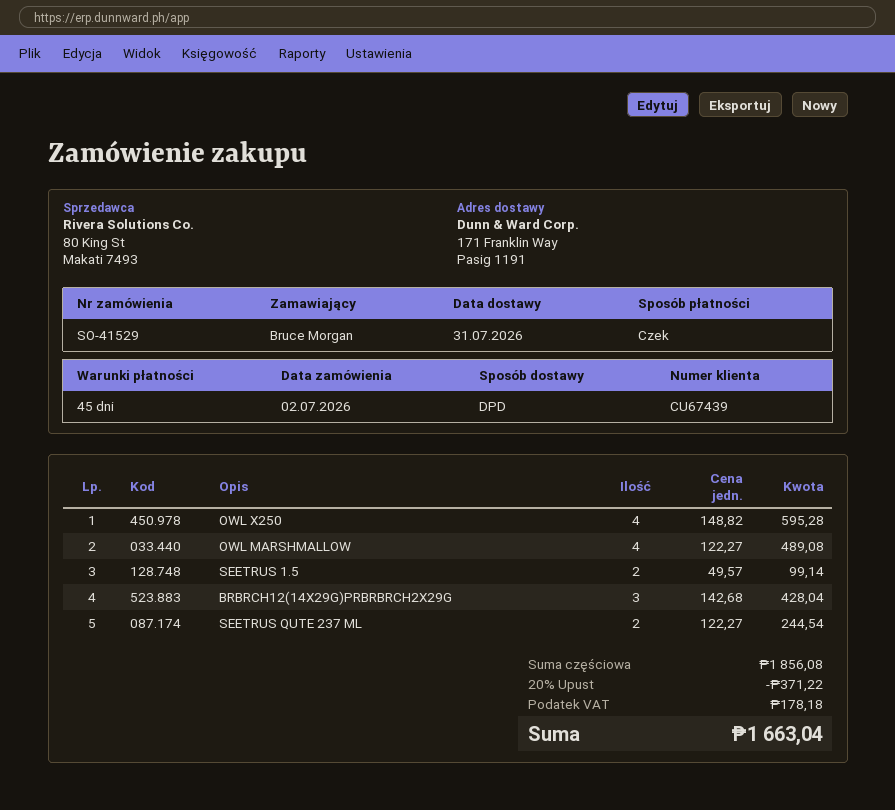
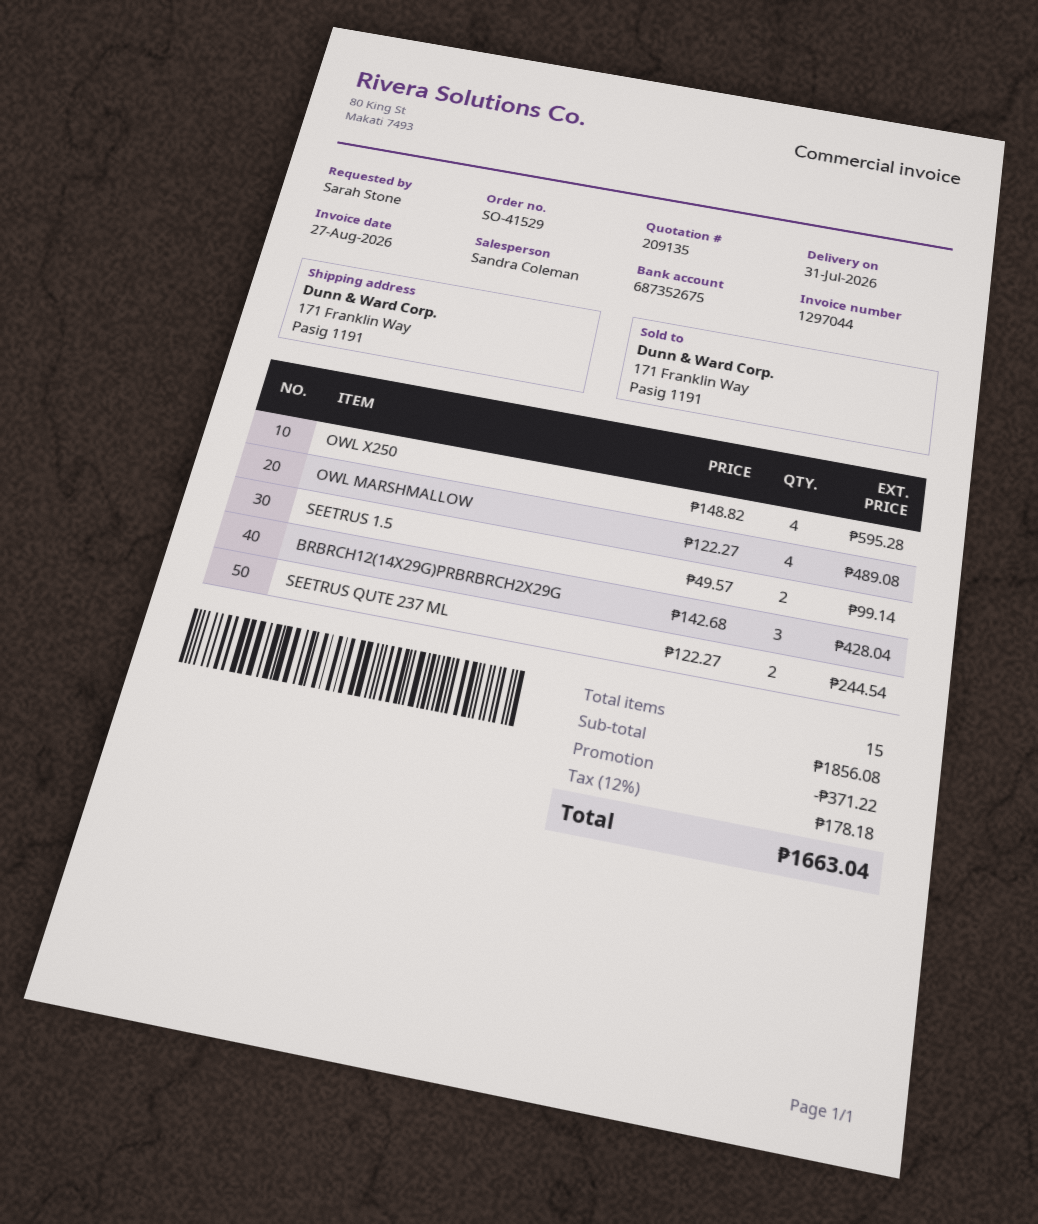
ordered by: Bruce Morgan -> Sarah Stone

